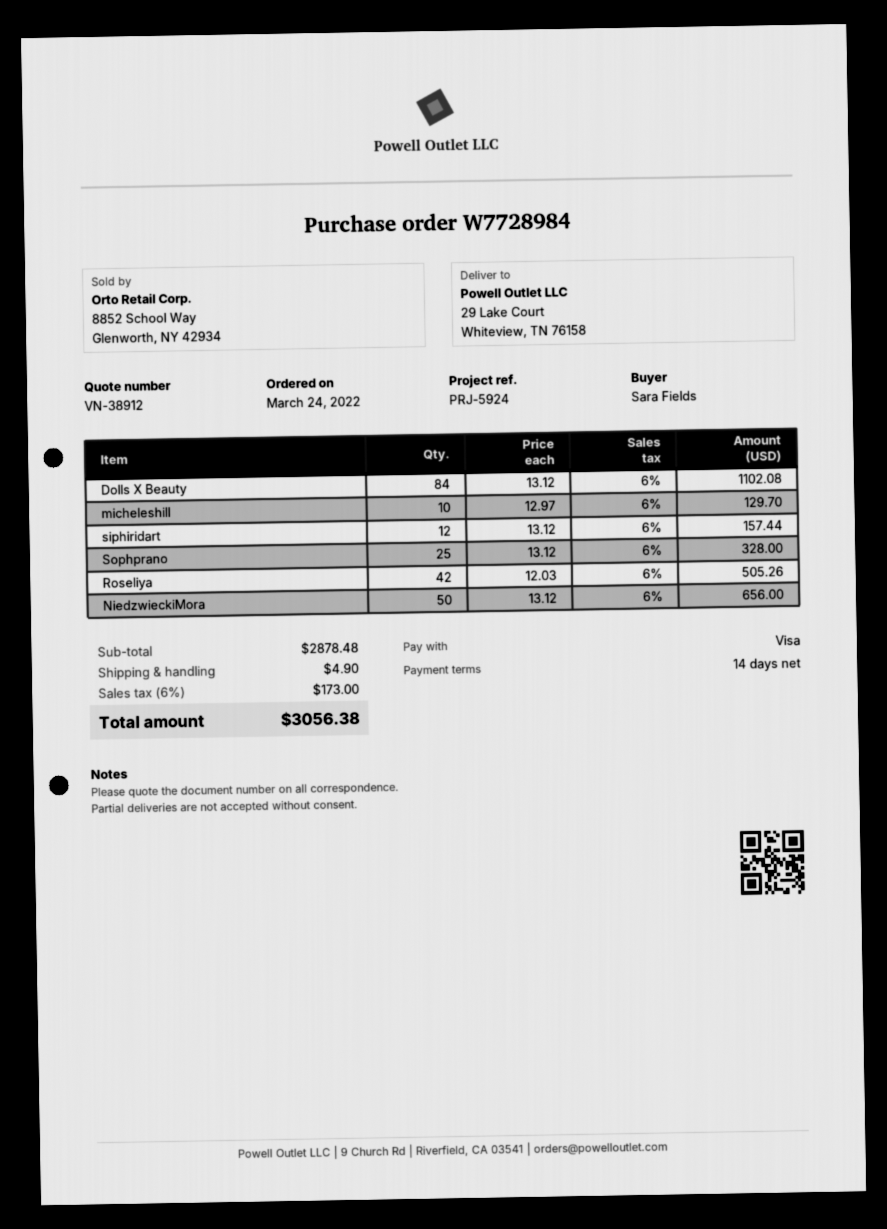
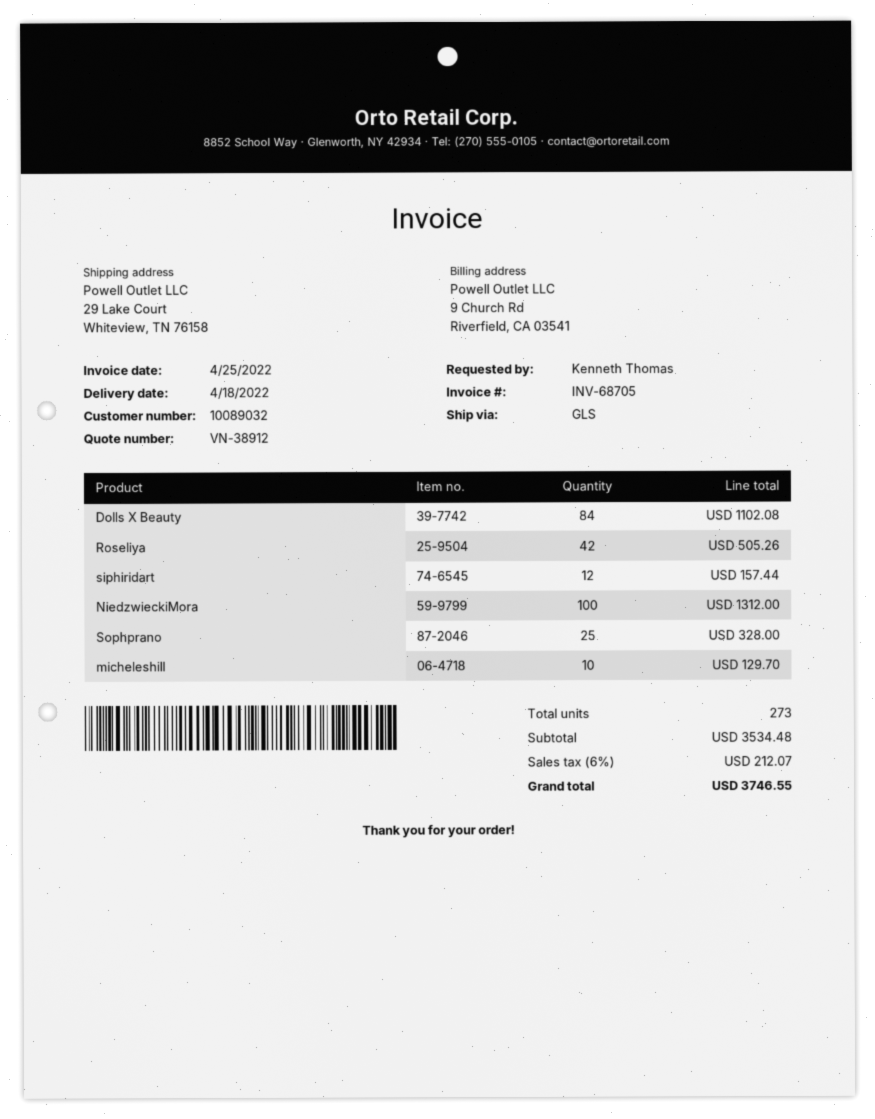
ordered by: Sara Fields -> Kenneth Thomas
NiedzwieckiMora: 50 for 656.00 -> 100 for 1312.00
subtotal: 2878.48 -> 3534.48
shipping: 4.90 -> none
tax: 6% = 173.00 -> 6% = 212.07
total: 3056.38 -> 3746.55

